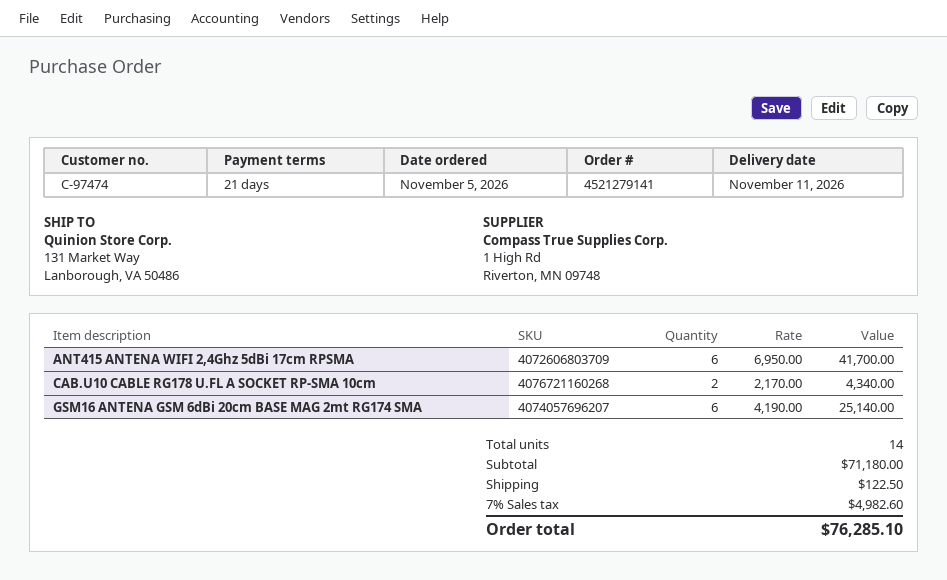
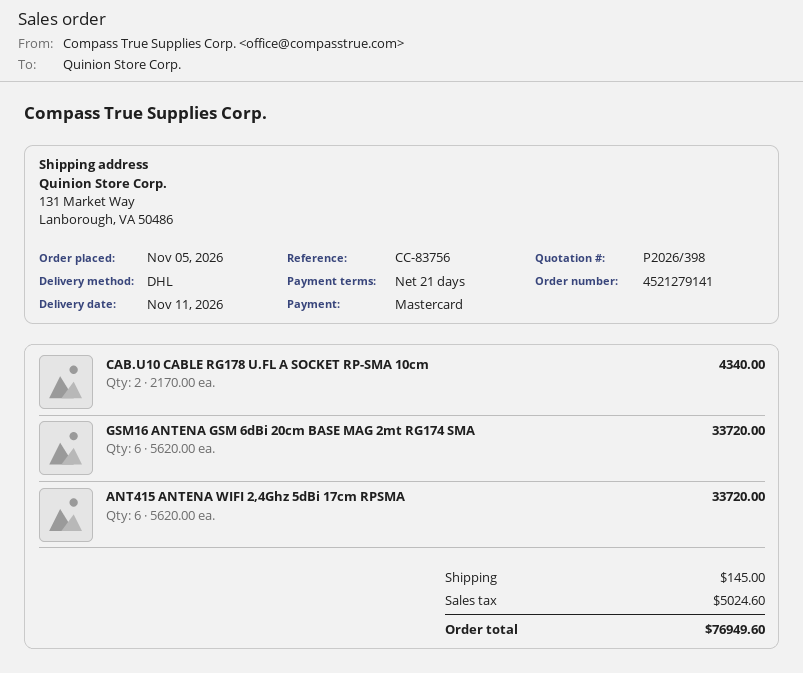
ANT415 ANTENA WIFI 2,4Ghz 5dBi 17cm RPSMA: 6 x 6950.00 = 41700.00 -> 6 x 5620.00 = 33720.00
GSM16 ANTENA GSM 6dBi 20cm BASE MAG 2mt RG174 SMA: 6 x 4190.00 = 25140.00 -> 6 x 5620.00 = 33720.00
shipping: 122.50 -> 145.00
tax: 4982.60 -> 5024.60
total: 76285.10 -> 76949.60

